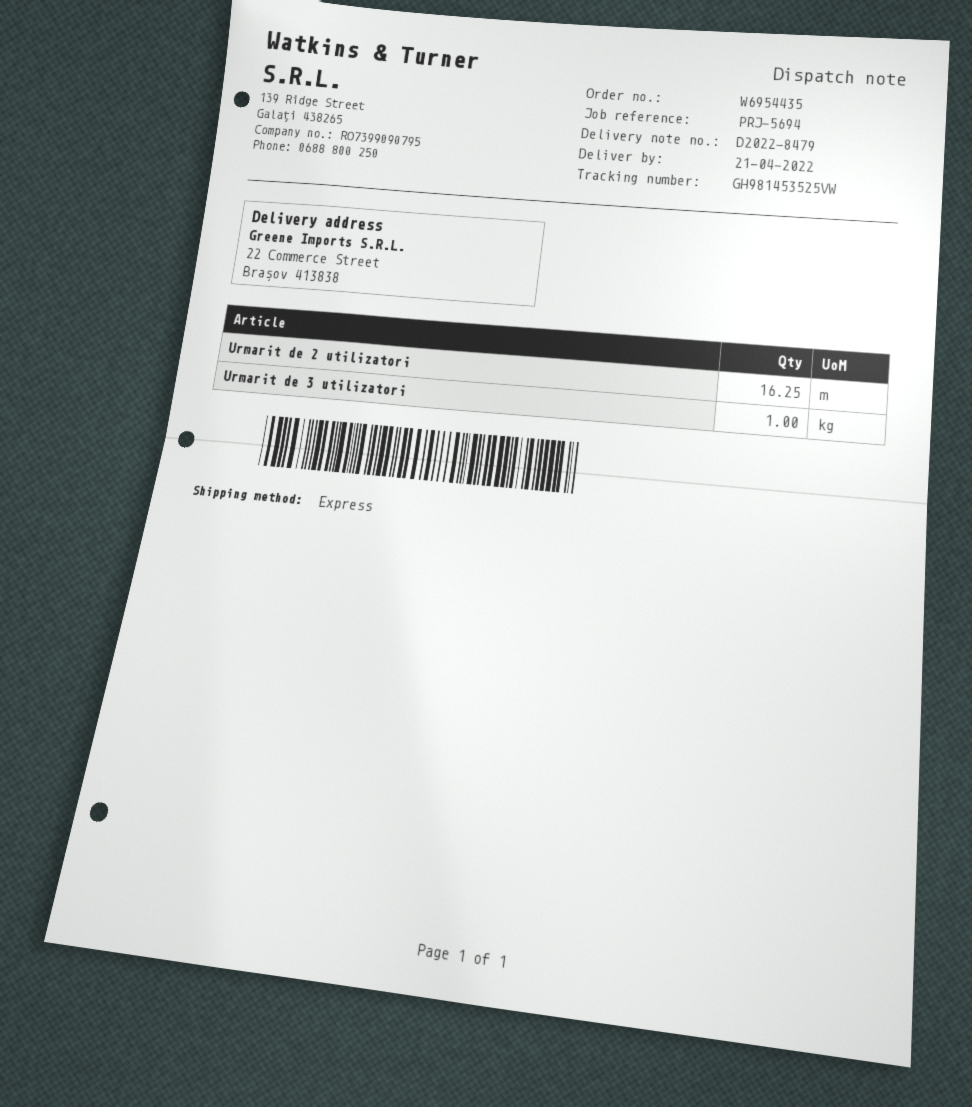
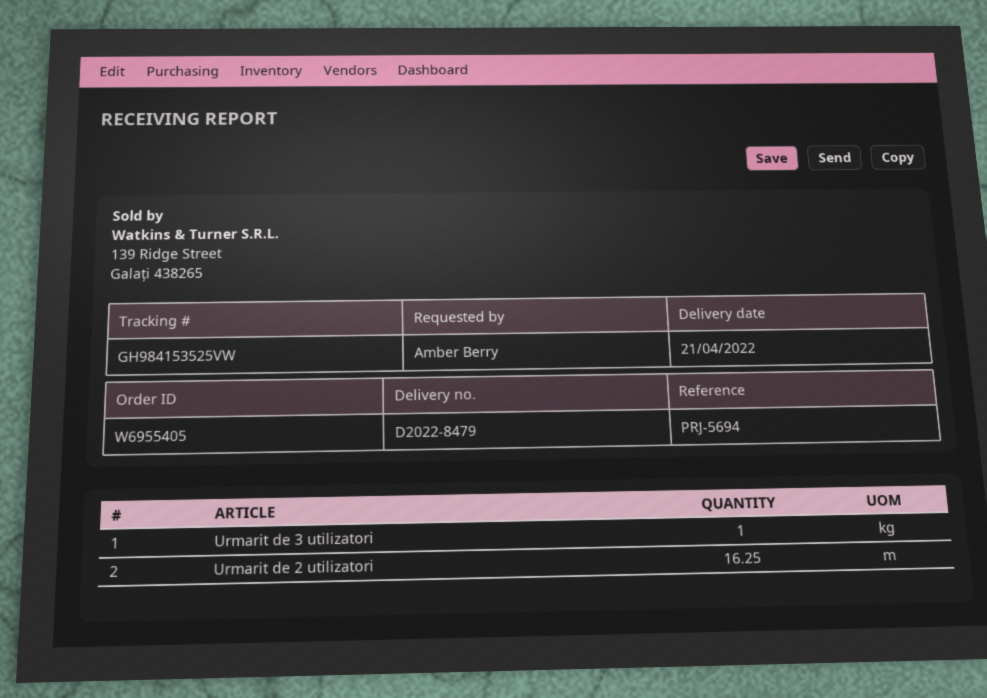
order number: W6954435 -> W6955405
tracking number: GH981453525VW -> GH984153525VW

